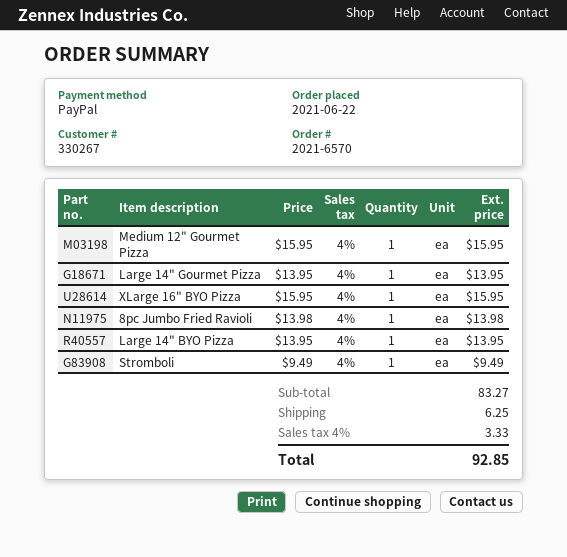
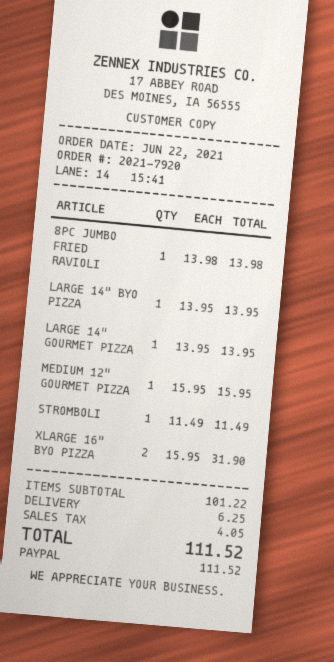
order number: 2021-6570 -> 2021-7920
XLarge 16" BYO Pizza: 1 x 15.95 = 15.95 -> 2 x 15.95 = 31.90
Stromboli: 1 x 9.49 = 9.49 -> 1 x 11.49 = 11.49
subtotal: 83.27 -> 101.22
tax: 3.33 -> 4.05
total: 92.85 -> 111.52

